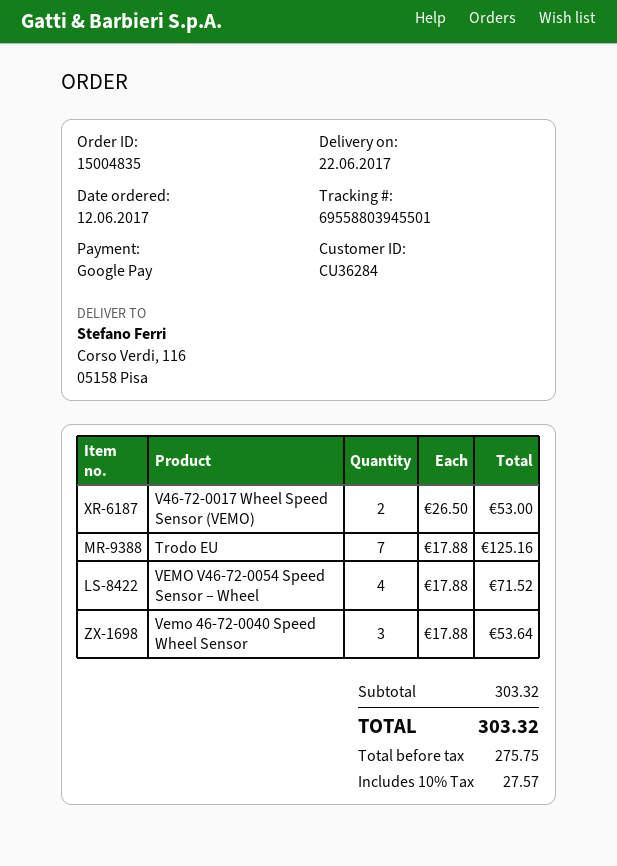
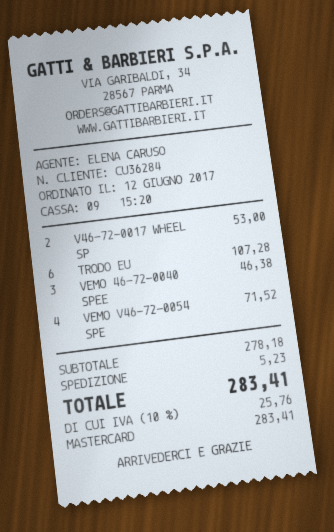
payment method: Google Pay -> Mastercard
Trodo EU: 7 for 125.16 -> 6 for 107.28
Vemo 46-72-0040 Speed Wheel Sensor: 3 for 53.64 -> 3 for 46.38
subtotal: 303.32 -> 278.18
shipping: none -> 5.23
tax: 10% = 27.57 -> 10% = 25.76
total: 303.32 -> 283.41

